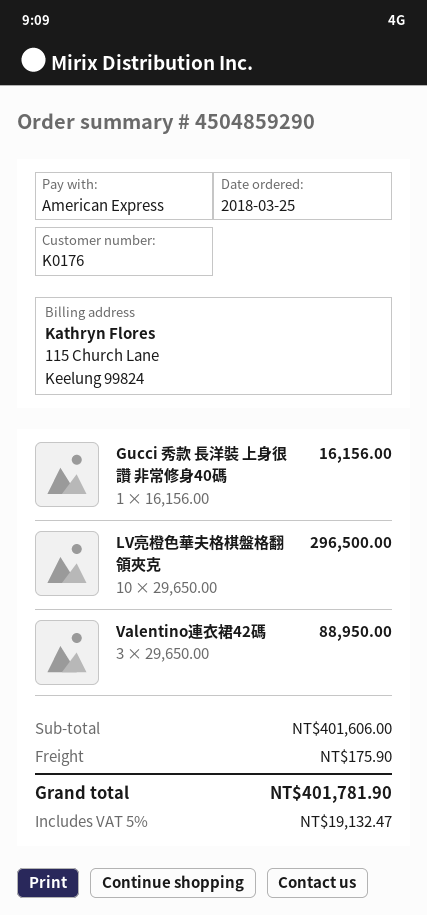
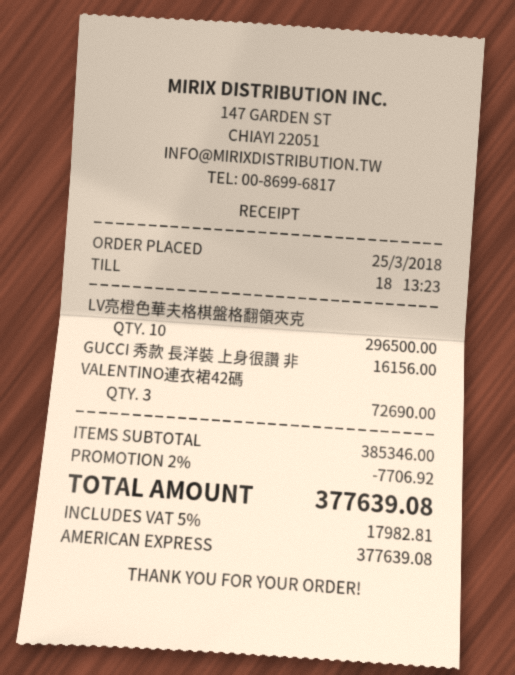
Valentino連衣裙42碼: 3 for 88950.00 -> 3 for 72690.00
subtotal: 401606.00 -> 385346.00
discount: none -> 2% = 7706.92
shipping: 175.90 -> none
tax: 5% = 19132.47 -> 5% = 17982.81
total: 401781.90 -> 377639.08

